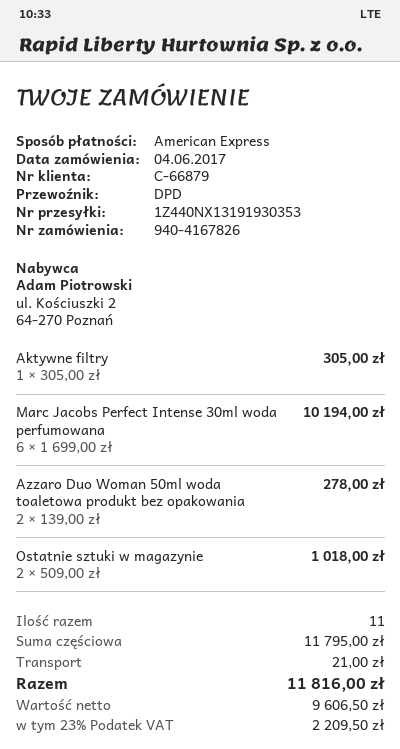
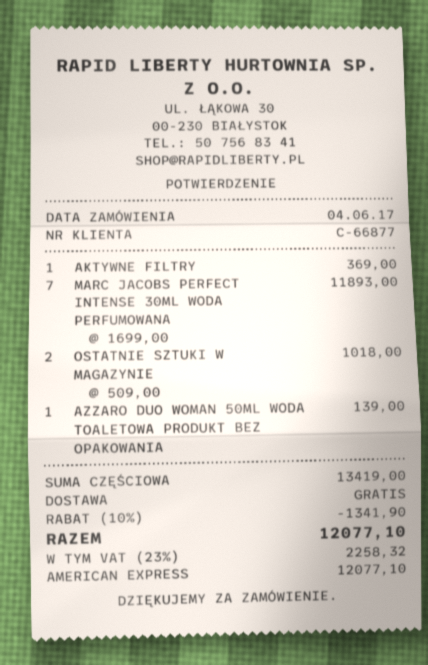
customer number: C-66879 -> C-66877
Aktywne filtry: 1 x 305.00 = 305.00 -> 1 x 369.00 = 369.00
Marc Jacobs Perfect Intense 30ml woda perfumowana: 6 x 1699.00 = 10194.00 -> 7 x 1699.00 = 11893.00
Azzaro Duo Woman 50ml woda toaletowa produkt bez opakowania: 2 x 139.00 = 278.00 -> 1 x 139.00 = 139.00
subtotal: 11795.00 -> 13419.00
discount: none -> 10% = 1341.90
shipping: 21.00 -> 0.00
tax: 23% = 2209.50 -> 23% = 2258.32
total: 11816.00 -> 12077.10

